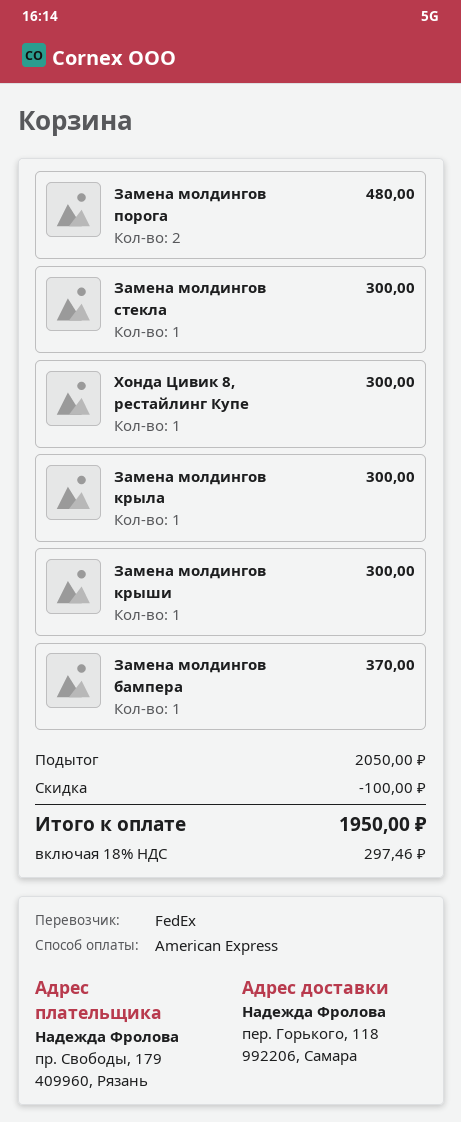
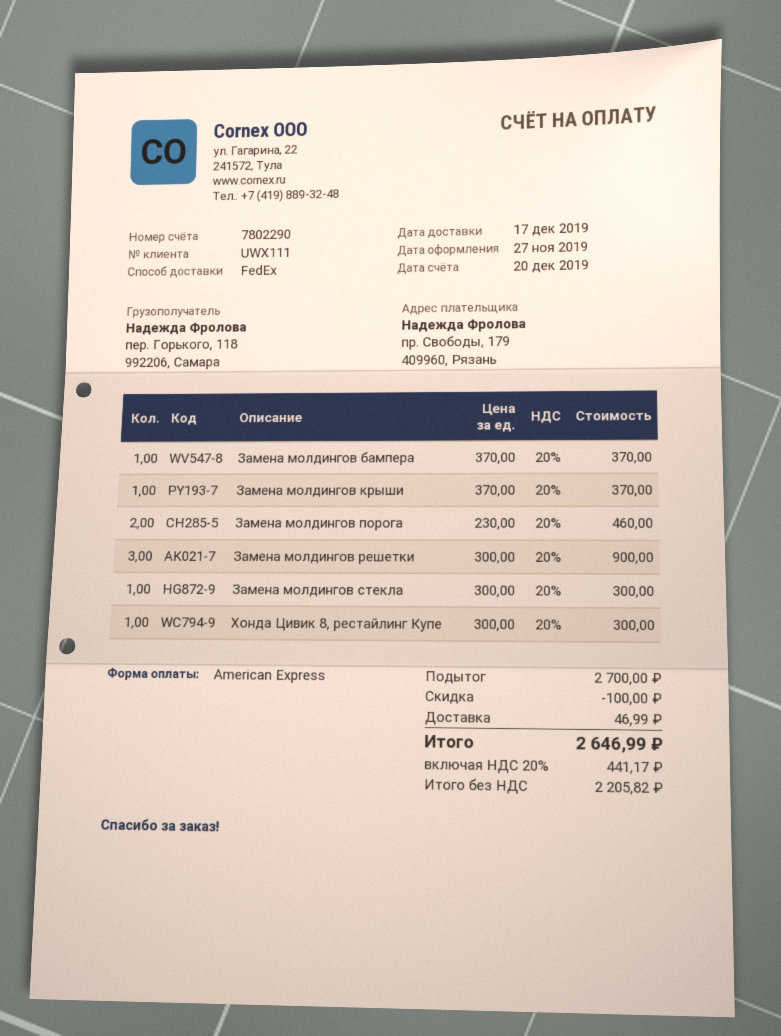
Замена молдингов порога: 2 for 480.00 -> 2 for 460.00
Замена молдингов крыла: 1 for 300.00 -> none
Замена молдингов крыши: 1 for 300.00 -> 1 for 370.00
Замена молдингов решетки: none -> 3 for 900.00
subtotal: 2050.00 -> 2700.00
shipping: none -> 46.99
tax: 18% = 297.46 -> 20% = 441.17
total: 1950.00 -> 2646.99

